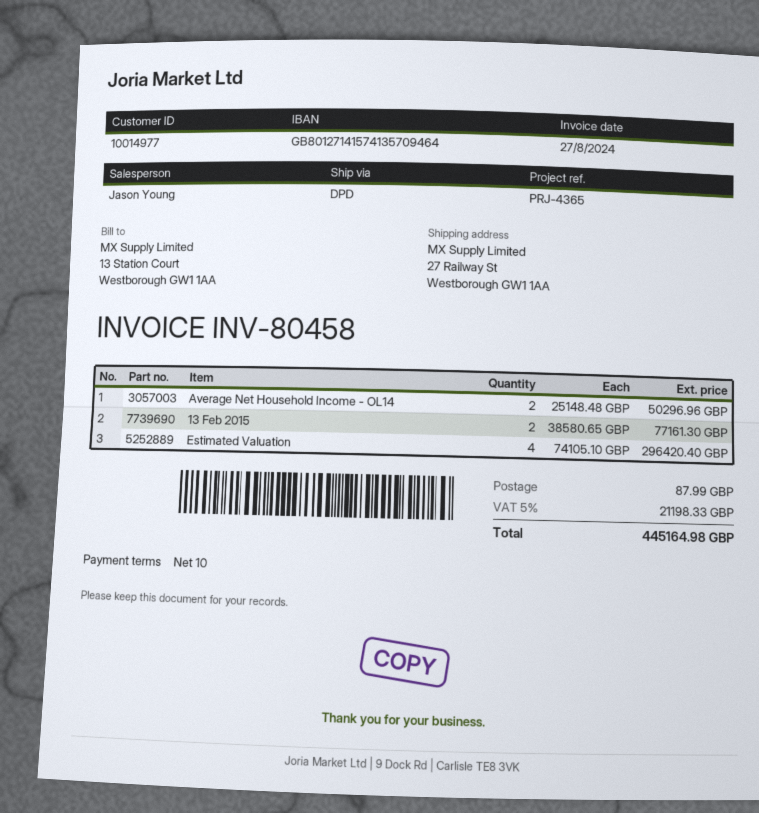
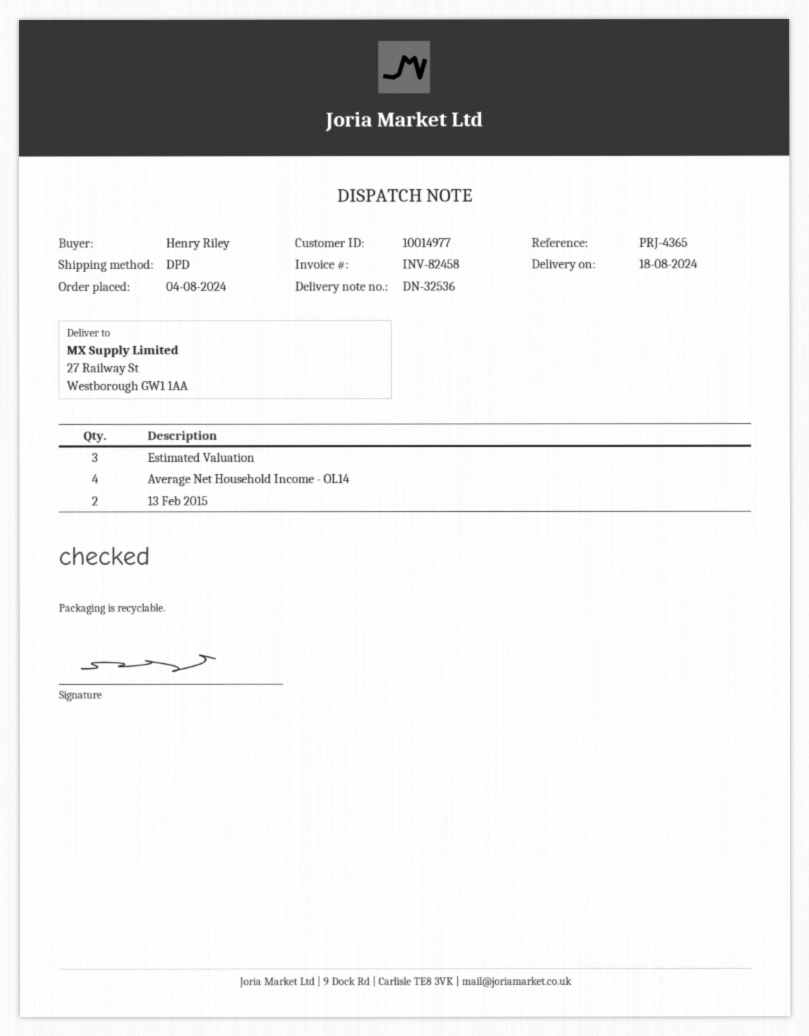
invoice number: INV-80458 -> INV-82458
Average Net Household Income - OL14: 2 -> 4
Estimated Valuation: 4 -> 3

